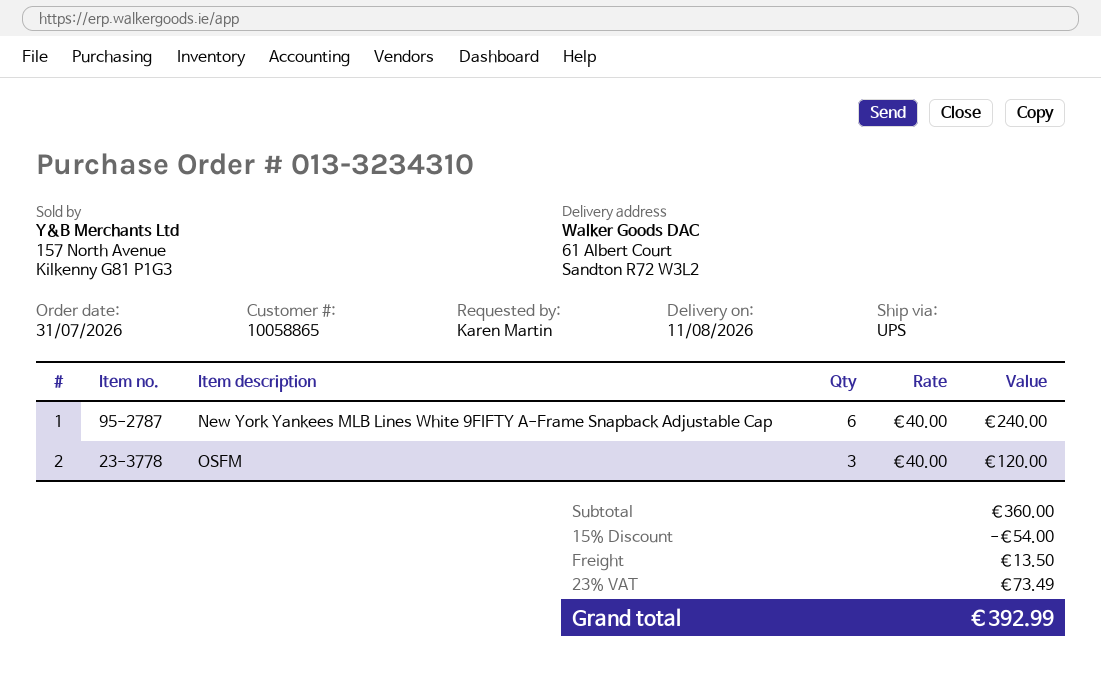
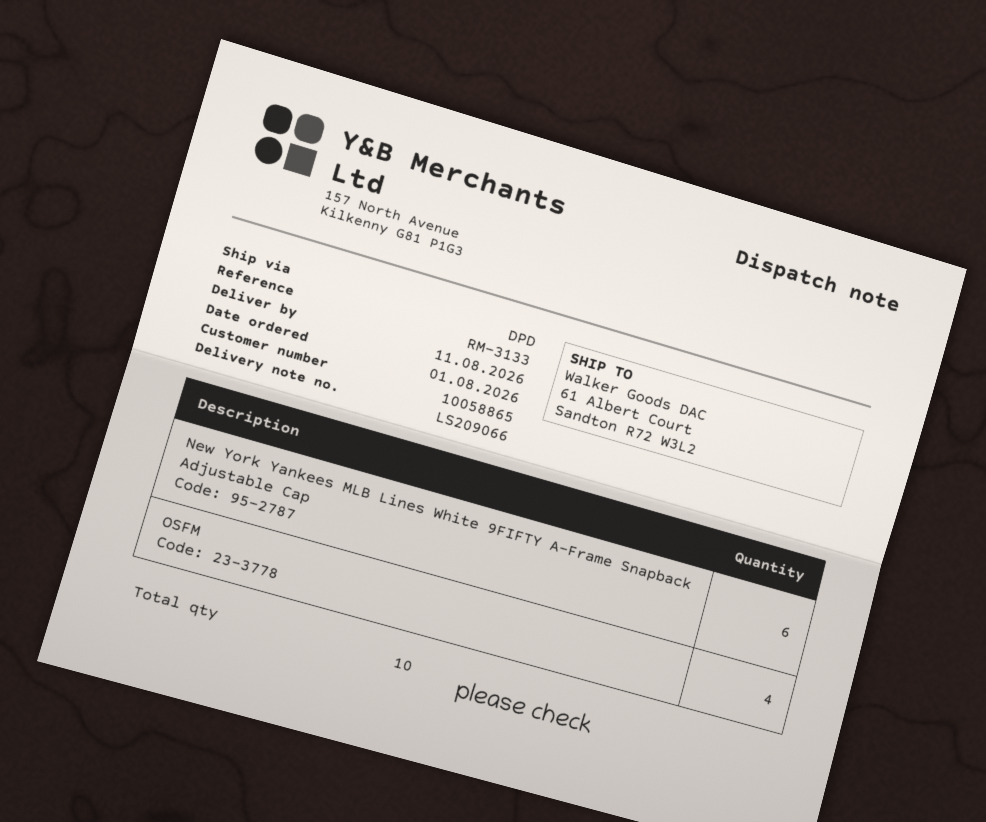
order date: 2026-07-31 -> 2026-08-01
shipping method: UPS -> DPD
OSFM: 3 -> 4

